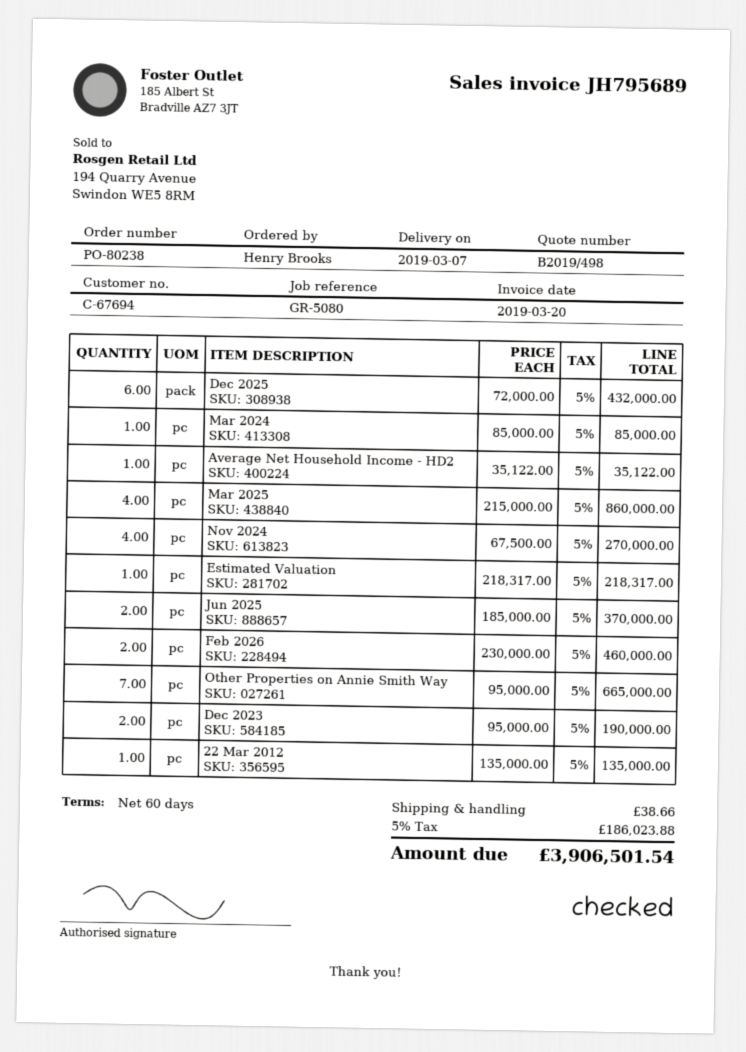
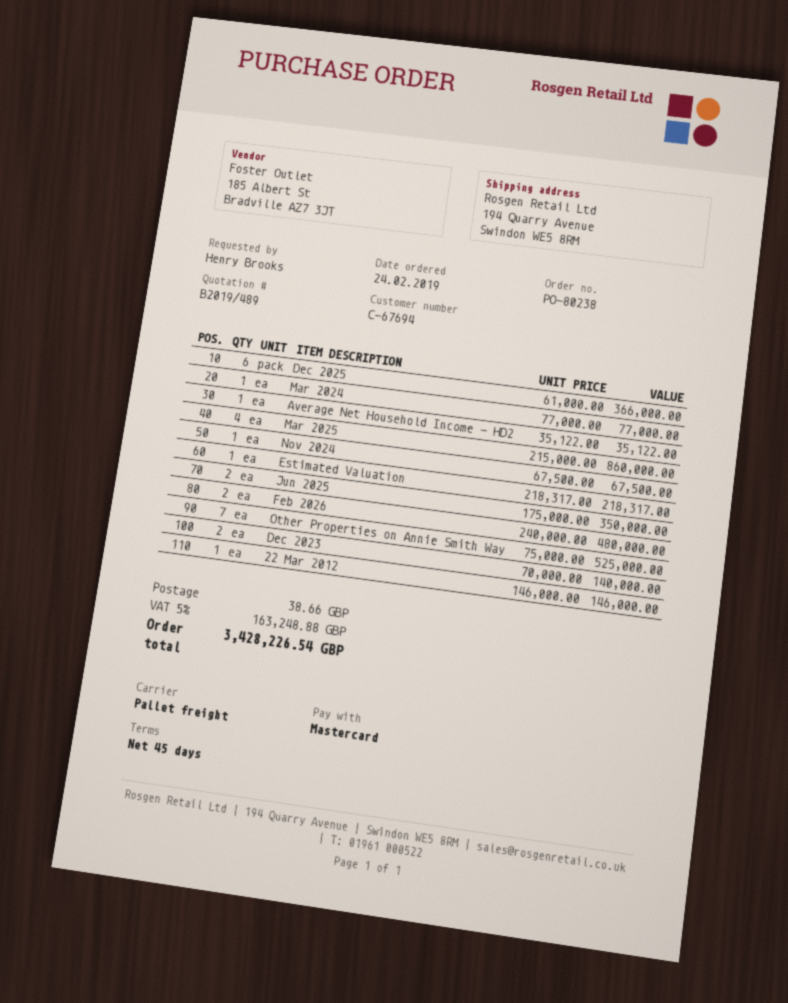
quote number: B2019/498 -> B2019/489
payment terms: 60 days -> 45 days
Dec 2025: 6 x 72000.00 = 432000.00 -> 6 x 61000.00 = 366000.00
Mar 2024: 1 x 85000.00 = 85000.00 -> 1 x 77000.00 = 77000.00
Nov 2024: 4 x 67500.00 = 270000.00 -> 1 x 67500.00 = 67500.00
Jun 2025: 2 x 185000.00 = 370000.00 -> 2 x 175000.00 = 350000.00
Feb 2026: 2 x 230000.00 = 460000.00 -> 2 x 240000.00 = 480000.00
Other Properties on Annie Smith Way: 7 x 95000.00 = 665000.00 -> 7 x 75000.00 = 525000.00
Dec 2023: 2 x 95000.00 = 190000.00 -> 2 x 70000.00 = 140000.00
22 Mar 2012: 1 x 135000.00 = 135000.00 -> 1 x 146000.00 = 146000.00
tax: 5% = 186023.88 -> 5% = 163248.88
total: 3906501.54 -> 3428226.54

